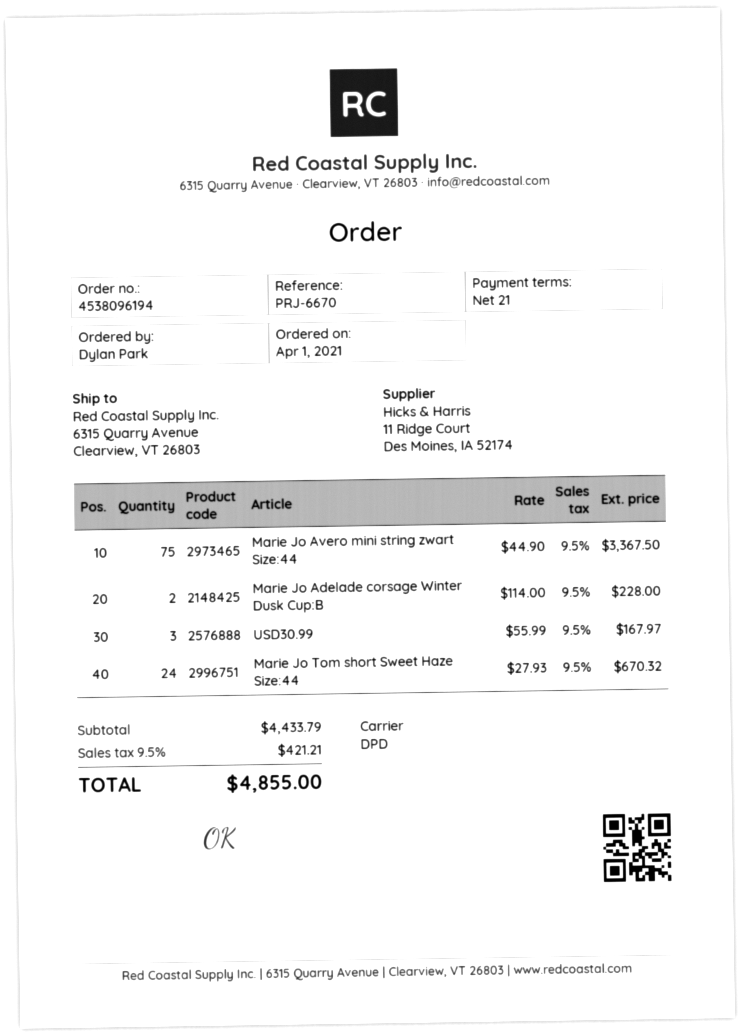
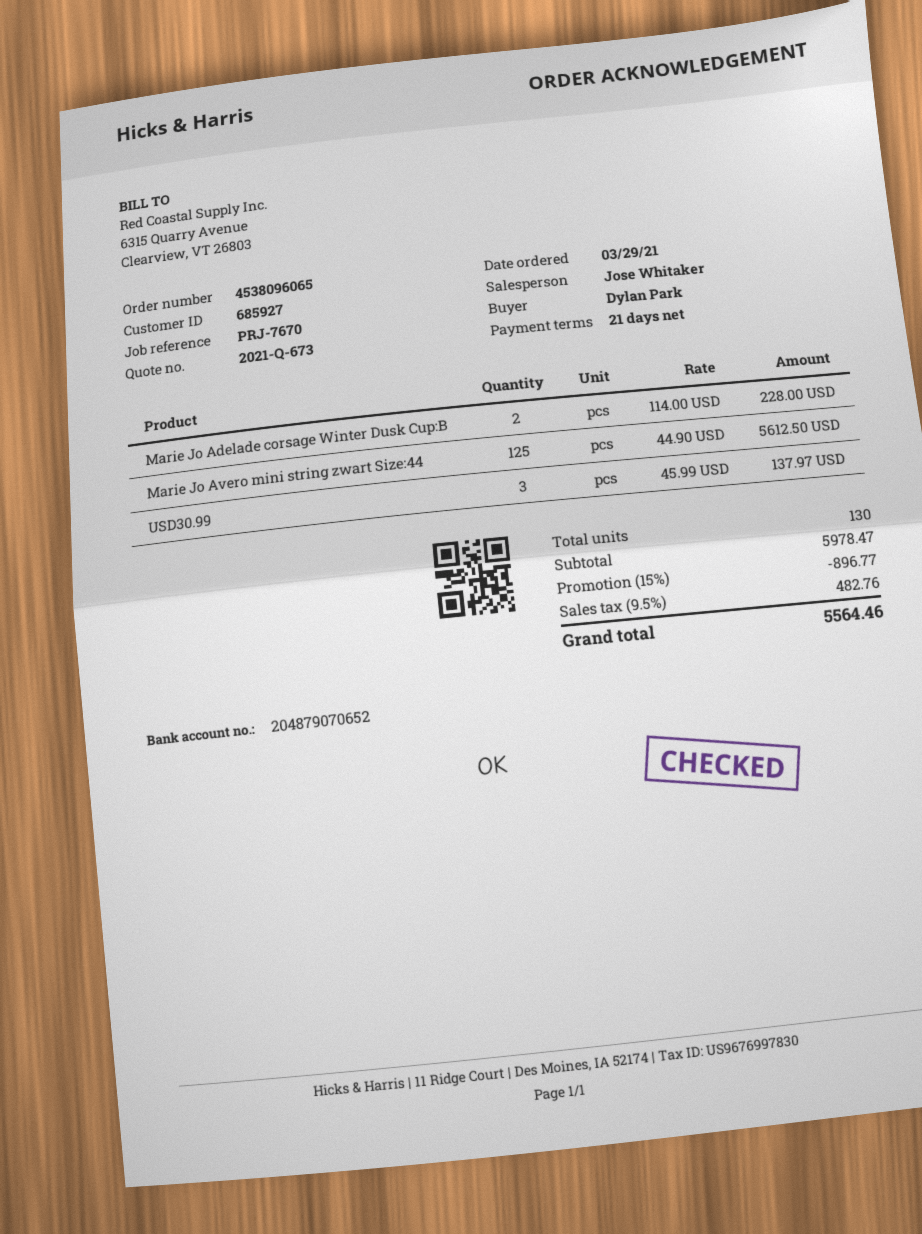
order number: 4538096194 -> 4538096065
order date: 2021-04-01 -> 2021-03-29
reference: PRJ-6670 -> PRJ-7670
Marie Jo Avero mini string zwart Size:44: 75 x 44.90 = 3367.50 -> 125 x 44.90 = 5612.50
USD30.99: 3 x 55.99 = 167.97 -> 3 x 45.99 = 137.97
Marie Jo Tom short Sweet Haze Size:44: 24 x 27.93 = 670.32 -> none
subtotal: 4433.79 -> 5978.47
discount: none -> 15% = 896.77
tax: 9.5% = 421.21 -> 9.5% = 482.76
total: 4855.00 -> 5564.46

